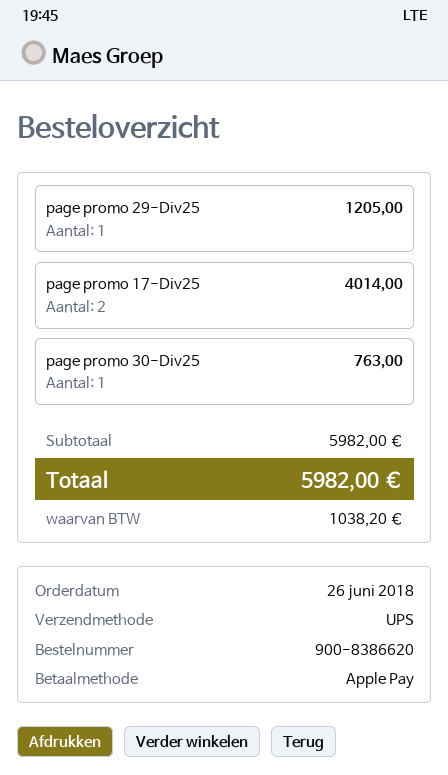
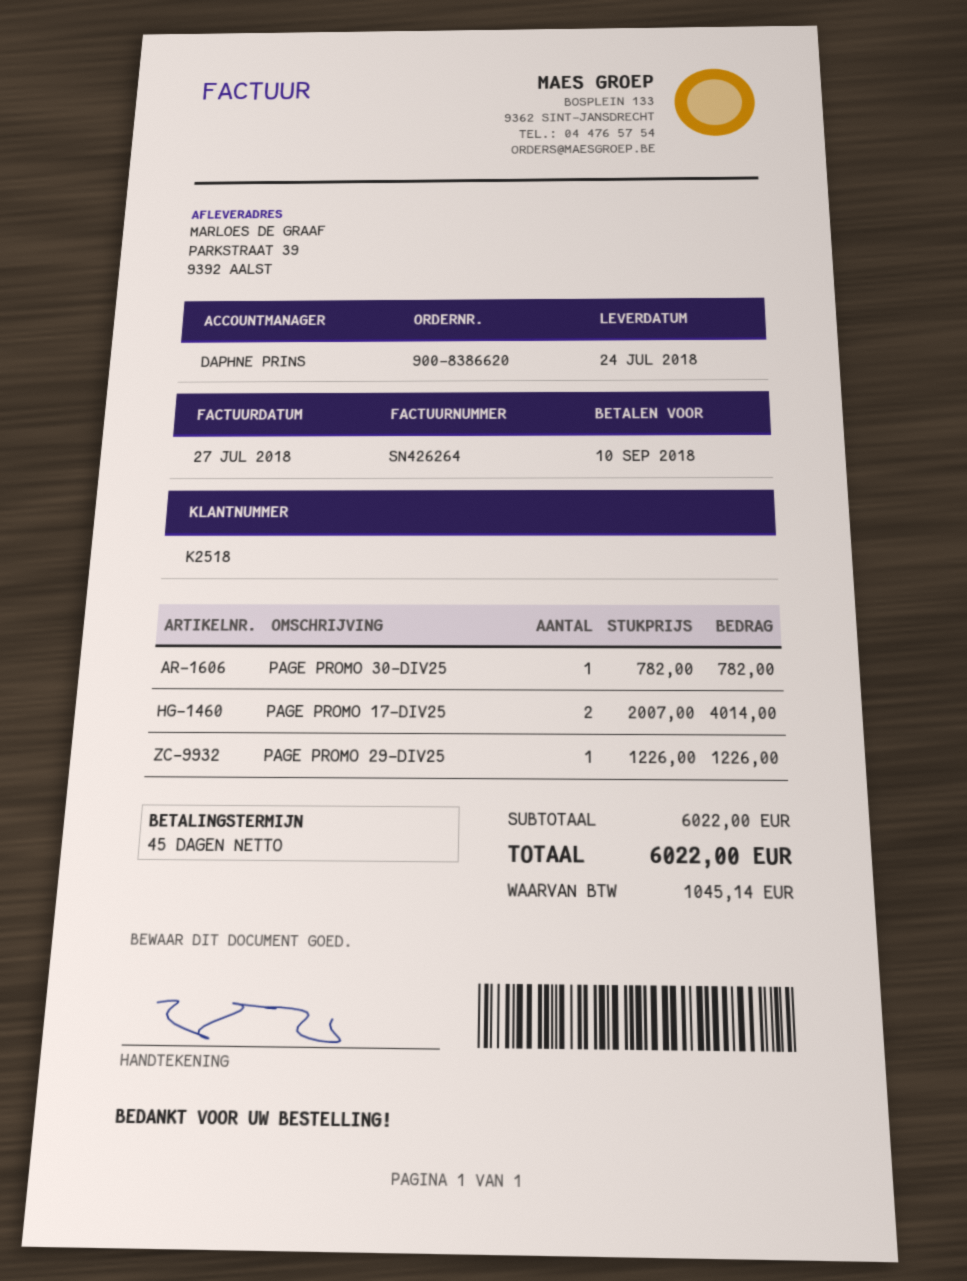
page promo 29-Div25: 1 for 1205.00 -> 1 for 1226.00
page promo 30-Div25: 1 for 763.00 -> 1 for 782.00
subtotal: 5982.00 -> 6022.00
tax: 1038.20 -> 1045.14
total: 5982.00 -> 6022.00

